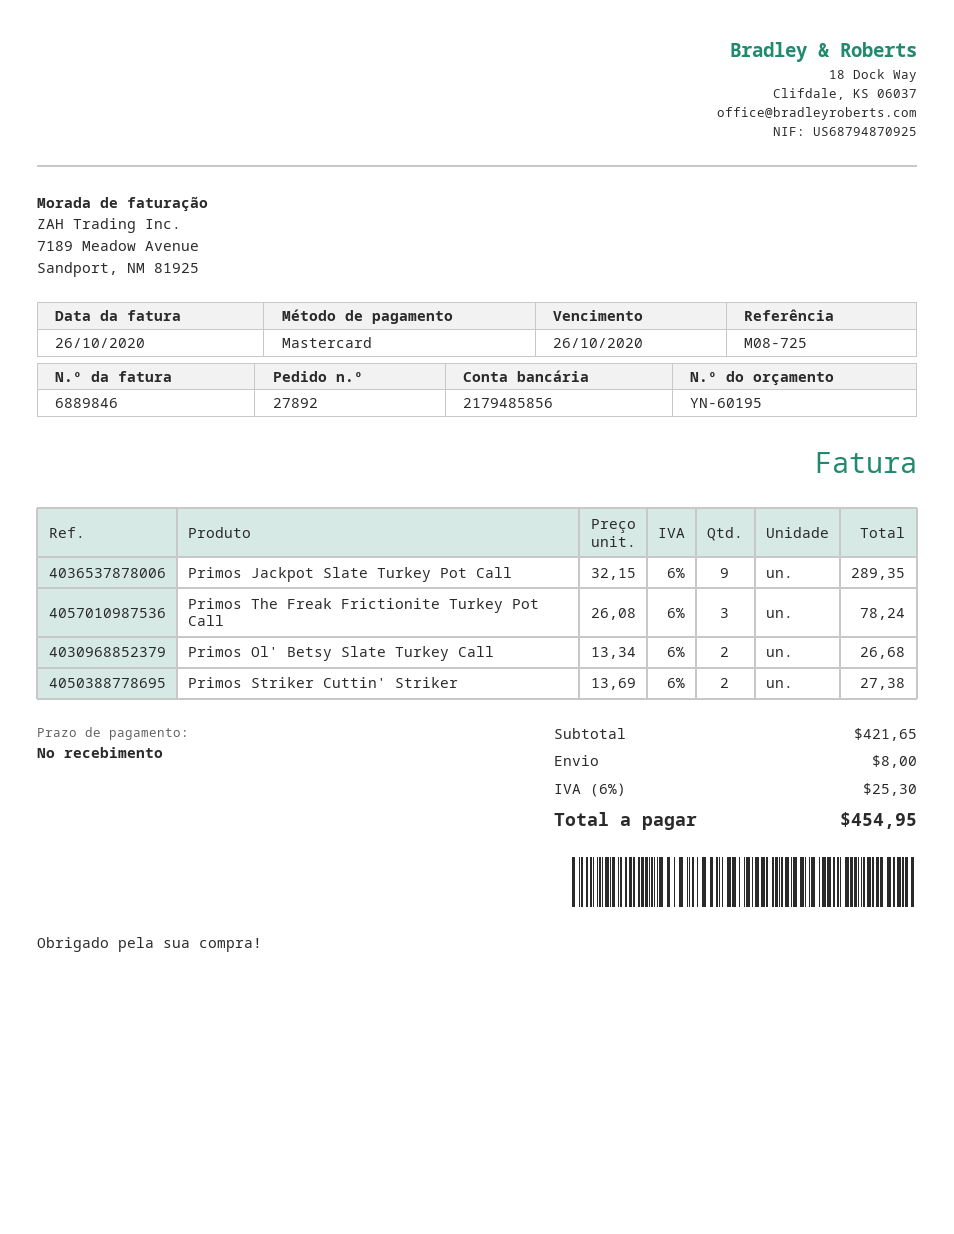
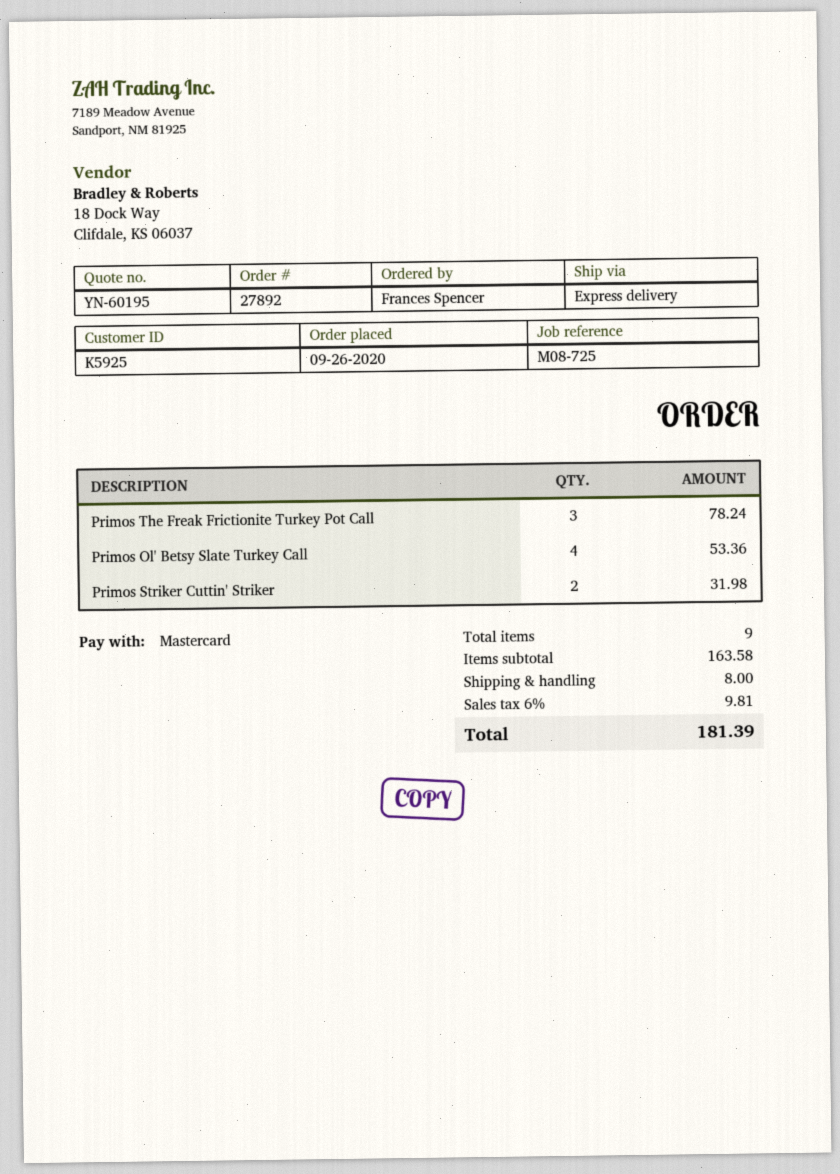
Primos Jackpot Slate Turkey Pot Call: 9 for 289.35 -> none
Primos Ol' Betsy Slate Turkey Call: 2 for 26.68 -> 4 for 53.36
Primos Striker Cuttin' Striker: 2 for 27.38 -> 2 for 31.98
subtotal: 421.65 -> 163.58
tax: 6% = 25.30 -> 6% = 9.81
total: 454.95 -> 181.39

